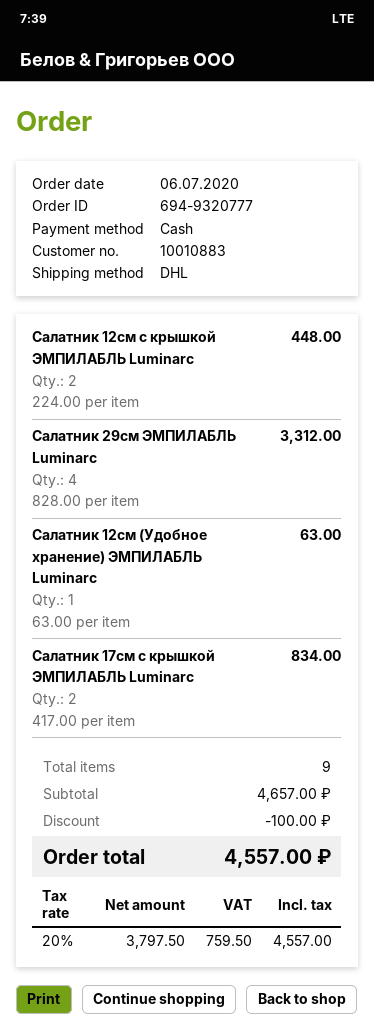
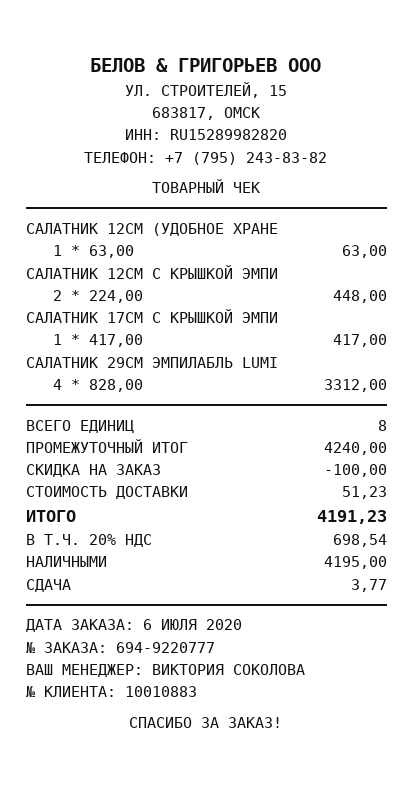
order number: 694-9320777 -> 694-9220777
Салатник 17см с крышкой ЭМПИЛАБЛЬ Luminarc: 2 x 417.00 = 834.00 -> 1 x 417.00 = 417.00
total quantity: 9 -> 8
subtotal: 4657.00 -> 4240.00
shipping: none -> 51.23
tax: 20% = 759.50 -> 20% = 698.54
total: 4557.00 -> 4191.23

